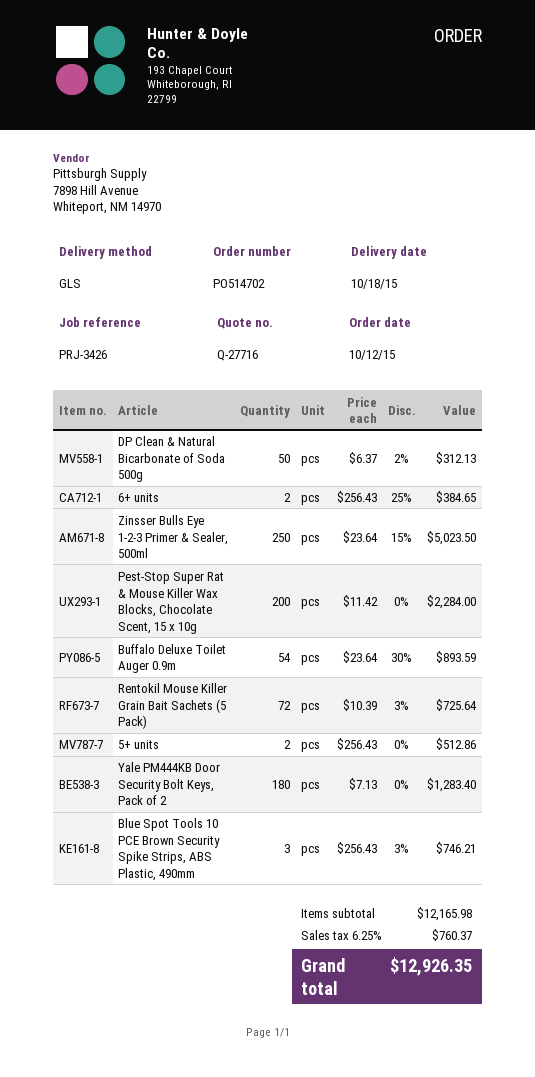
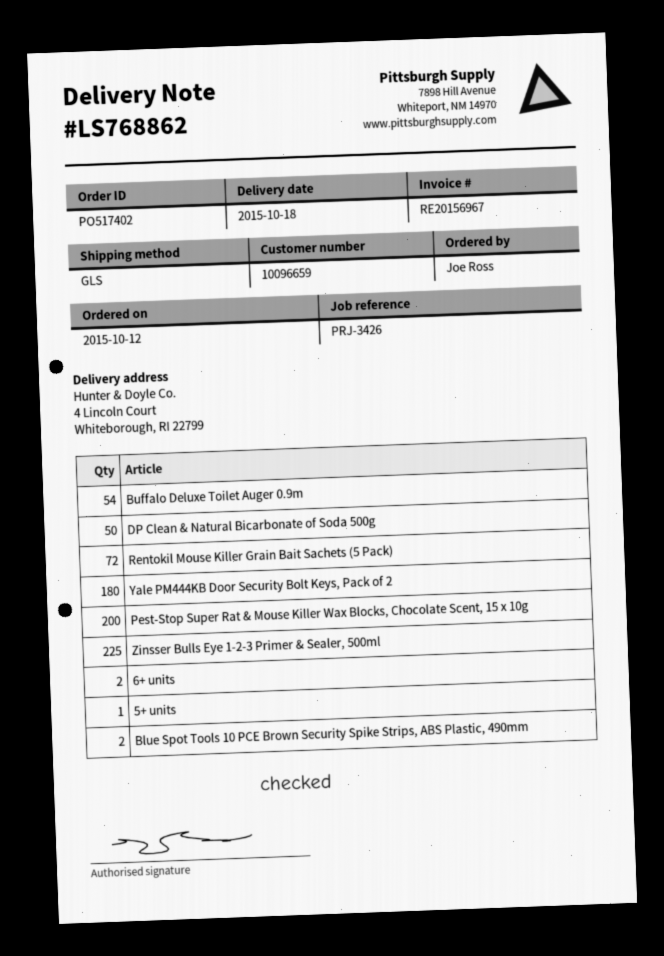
order number: PO514702 -> PO517402
Zinsser Bulls Eye 1-2-3 Primer & Sealer, 500ml: 250 -> 225
5+ units: 2 -> 1
Blue Spot Tools 10 PCE Brown Security Spike Strips, ABS Plastic, 490mm: 3 -> 2

